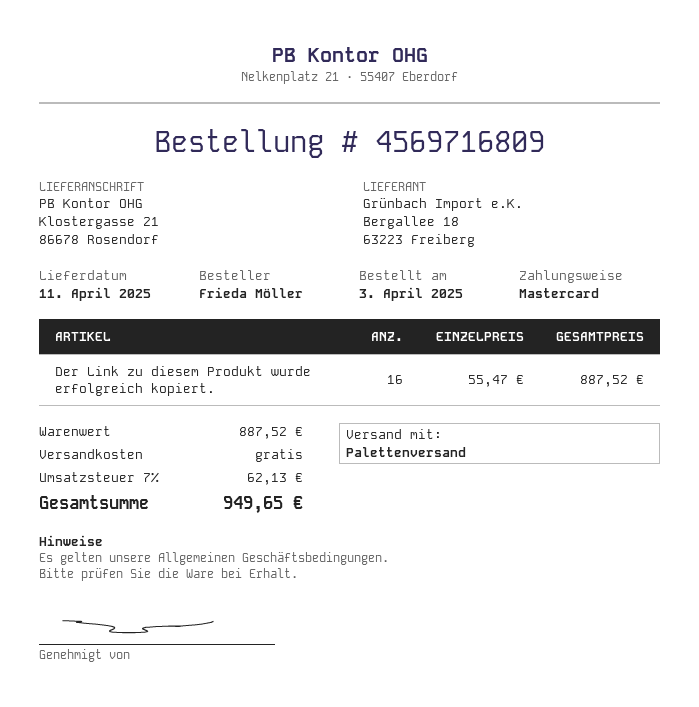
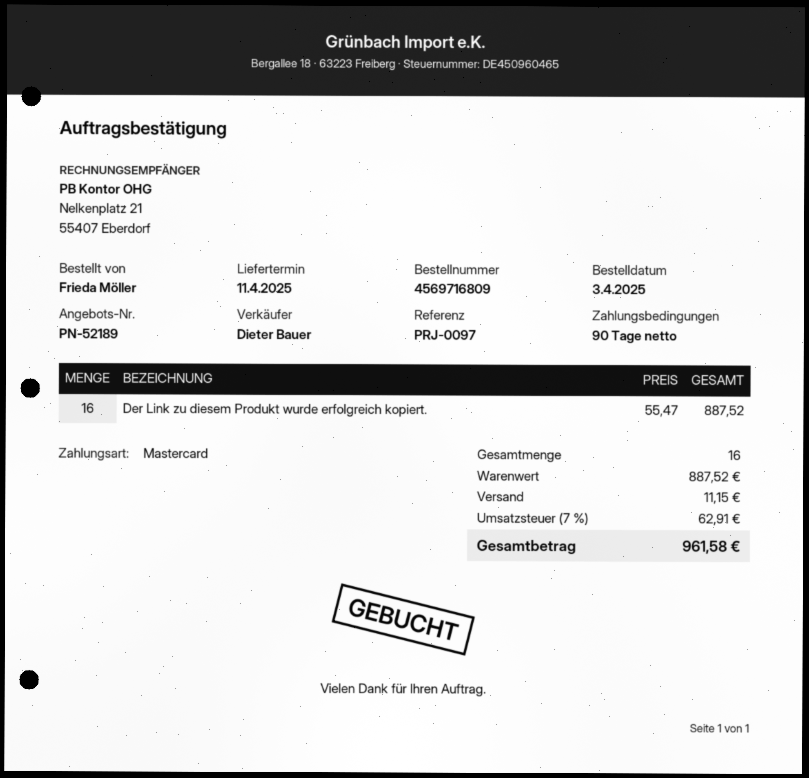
shipping: 0.00 -> 11.15
tax: 7% = 62.13 -> 7% = 62.91
total: 949.65 -> 961.58

